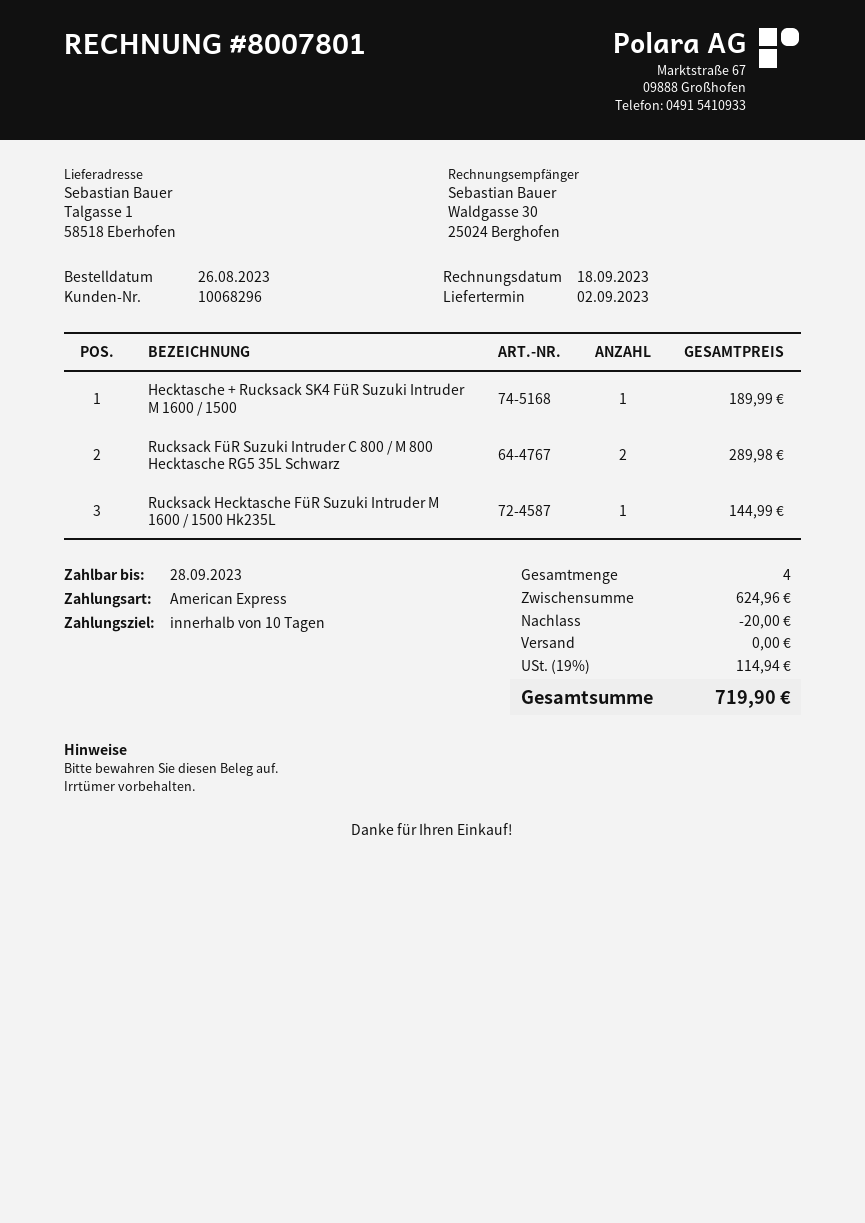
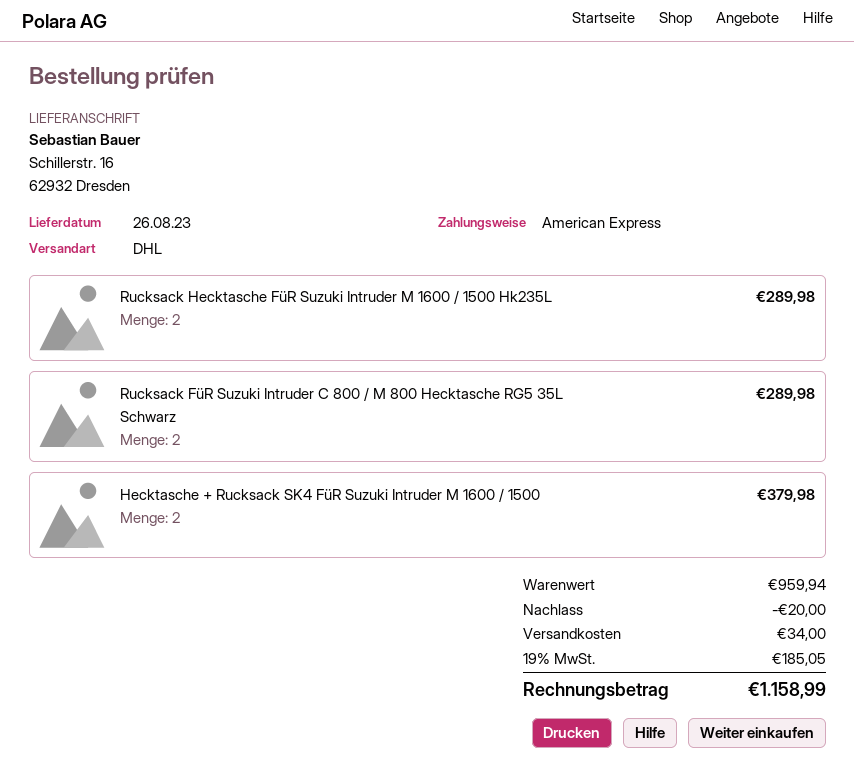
delivery date: 2023-09-02 -> 2023-08-26
ship to: Talgasse 1, 58518 Eberhofen -> Schillerstr. 16, 62932 Dresden
Hecktasche + Rucksack SK4 FüR Suzuki Intruder M 1600 / 1500: 1 for 189.99 -> 2 for 379.98
Rucksack Hecktasche FüR Suzuki Intruder M 1600 / 1500 Hk235L: 1 for 144.99 -> 2 for 289.98
subtotal: 624.96 -> 959.94
shipping: 0.00 -> 34.00
tax: 19% = 114.94 -> 19% = 185.05
total: 719.90 -> 1158.99

